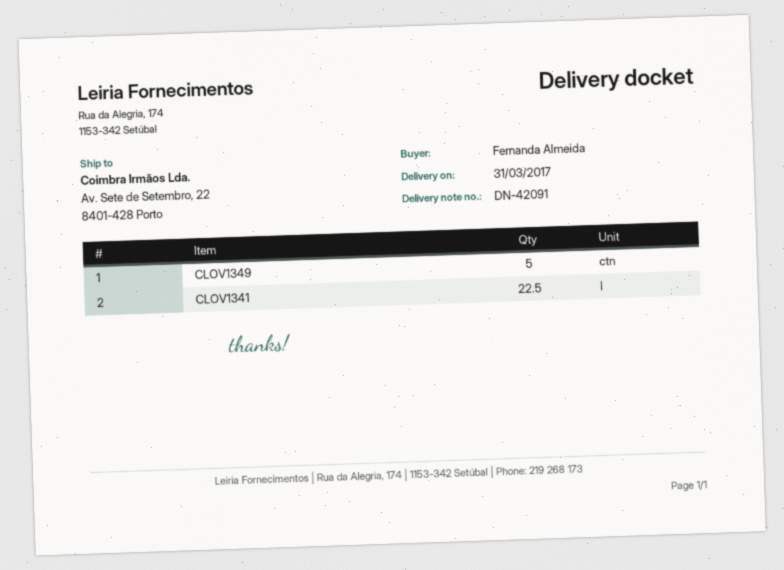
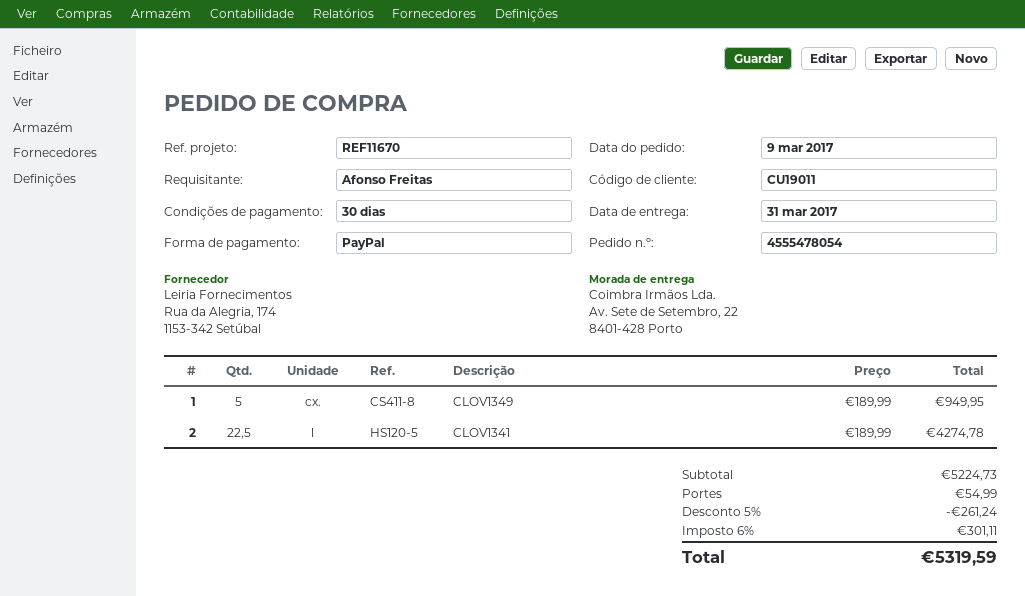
ordered by: Fernanda Almeida -> Afonso Freitas

